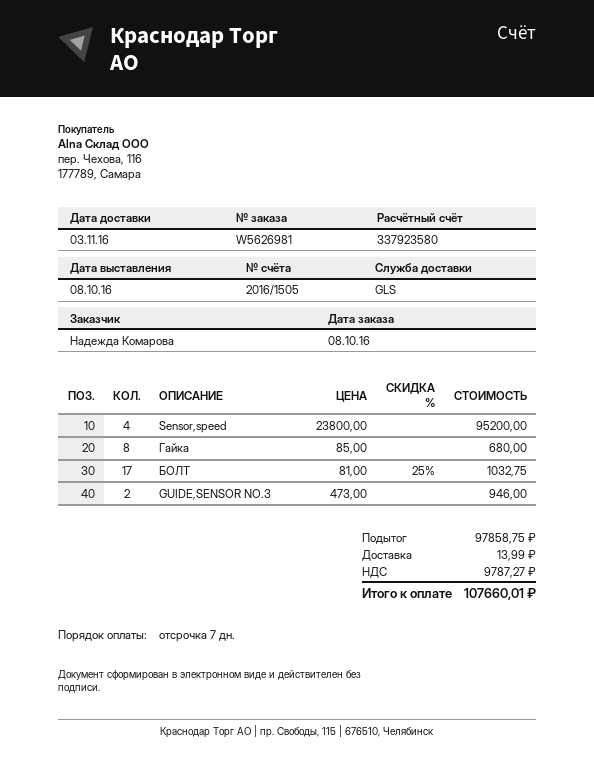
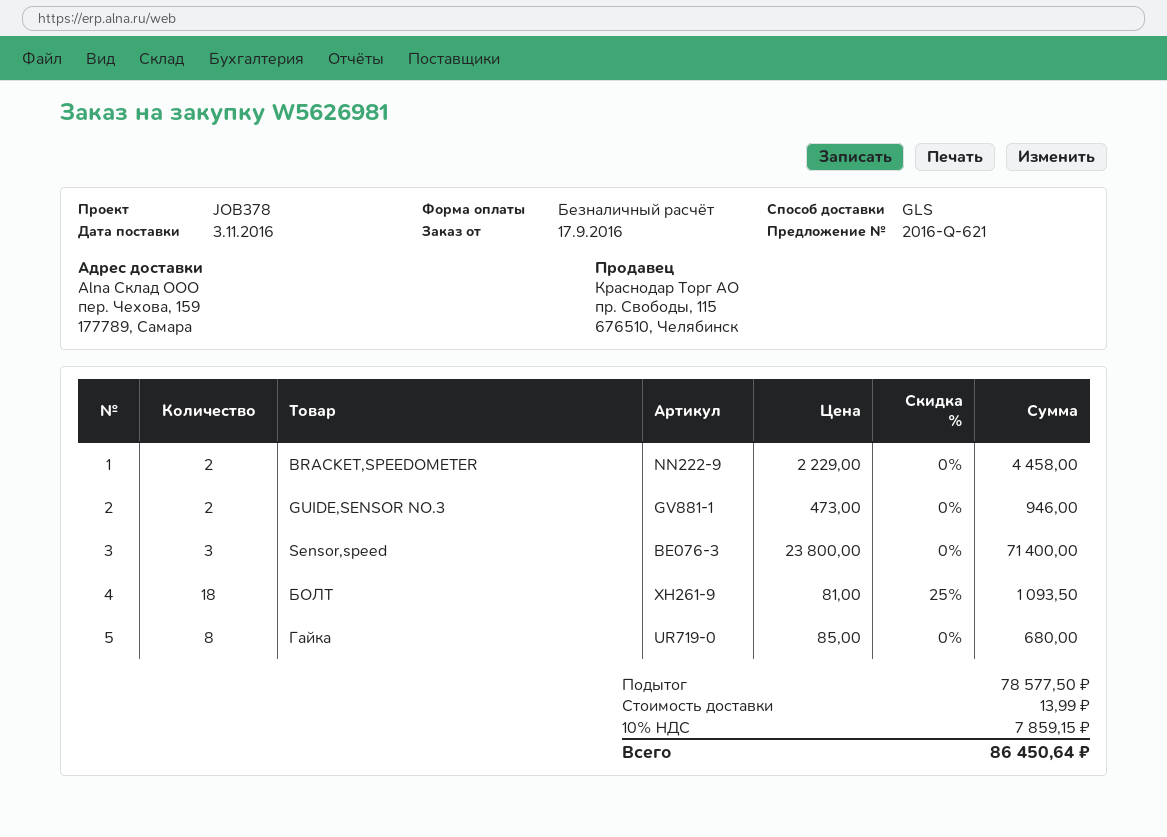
order date: 2016-10-08 -> 2016-09-17
Sensor,speed: 4 x 23800.00 = 95200.00 -> 3 x 23800.00 = 71400.00
БОЛТ: 17 x 81.00 - 25% = 1032.75 -> 18 x 81.00 - 25% = 1093.50
BRACKET,SPEEDOMETER: none -> 2 x 2229.00 = 4458.00
subtotal: 97858.75 -> 78577.50
tax: 9787.27 -> 7859.15
total: 107660.01 -> 86450.64

